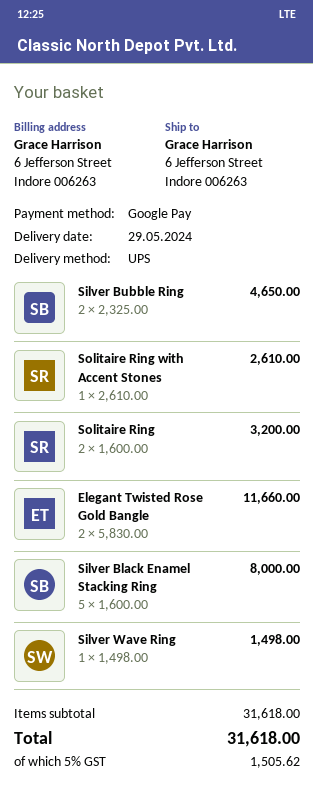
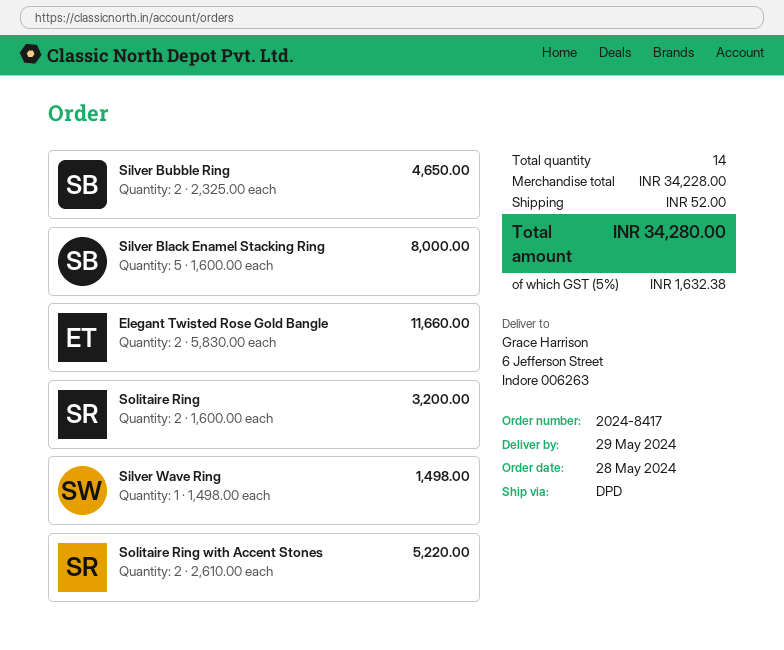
shipping method: UPS -> DPD
Solitaire Ring with Accent Stones: 1 x 2610.00 = 2610.00 -> 2 x 2610.00 = 5220.00
subtotal: 31618.00 -> 34228.00
shipping: none -> 52.00
tax: 5% = 1505.62 -> 5% = 1632.38
total: 31618.00 -> 34280.00

